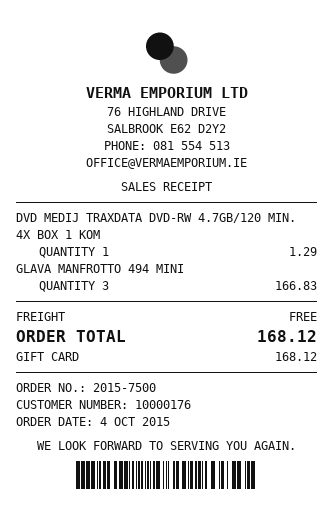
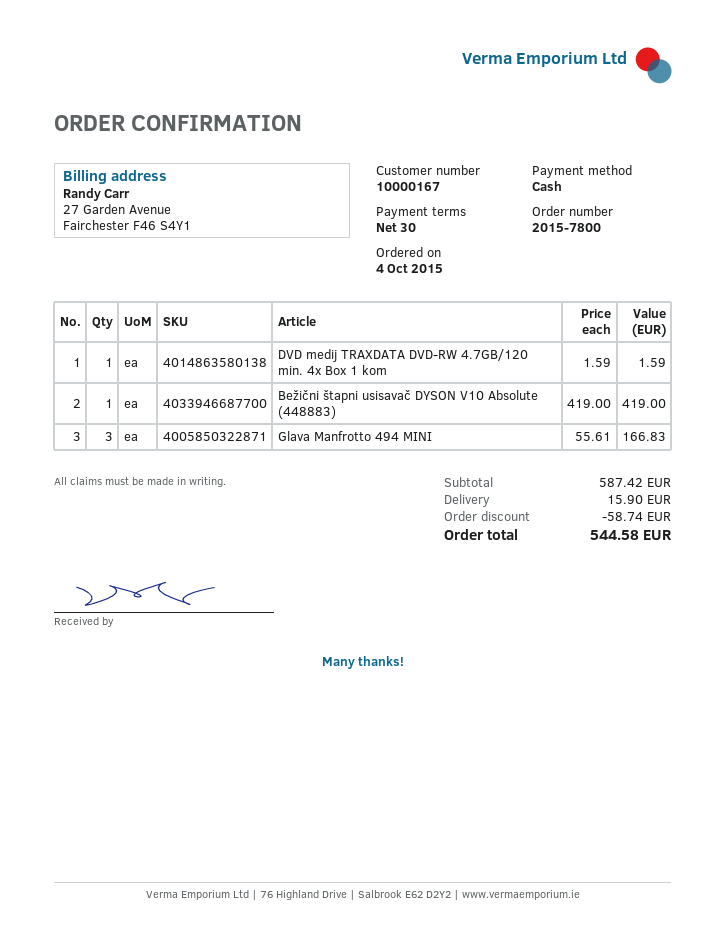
order number: 2015-7500 -> 2015-7800
customer number: 10000176 -> 10000167
payment method: gift card -> cash
DVD MEDIJ TRAXDATA DVD-RW 4.7GB/120 MIN. 4X BOX 1 KOM: 1 for 1.29 -> 1 for 1.59
Bežični štapni usisavač DYSON V10 Absolute (448883): none -> 1 for 419.00
discount: none -> 58.74
shipping: 0.00 -> 15.90
total: 168.12 -> 544.58

